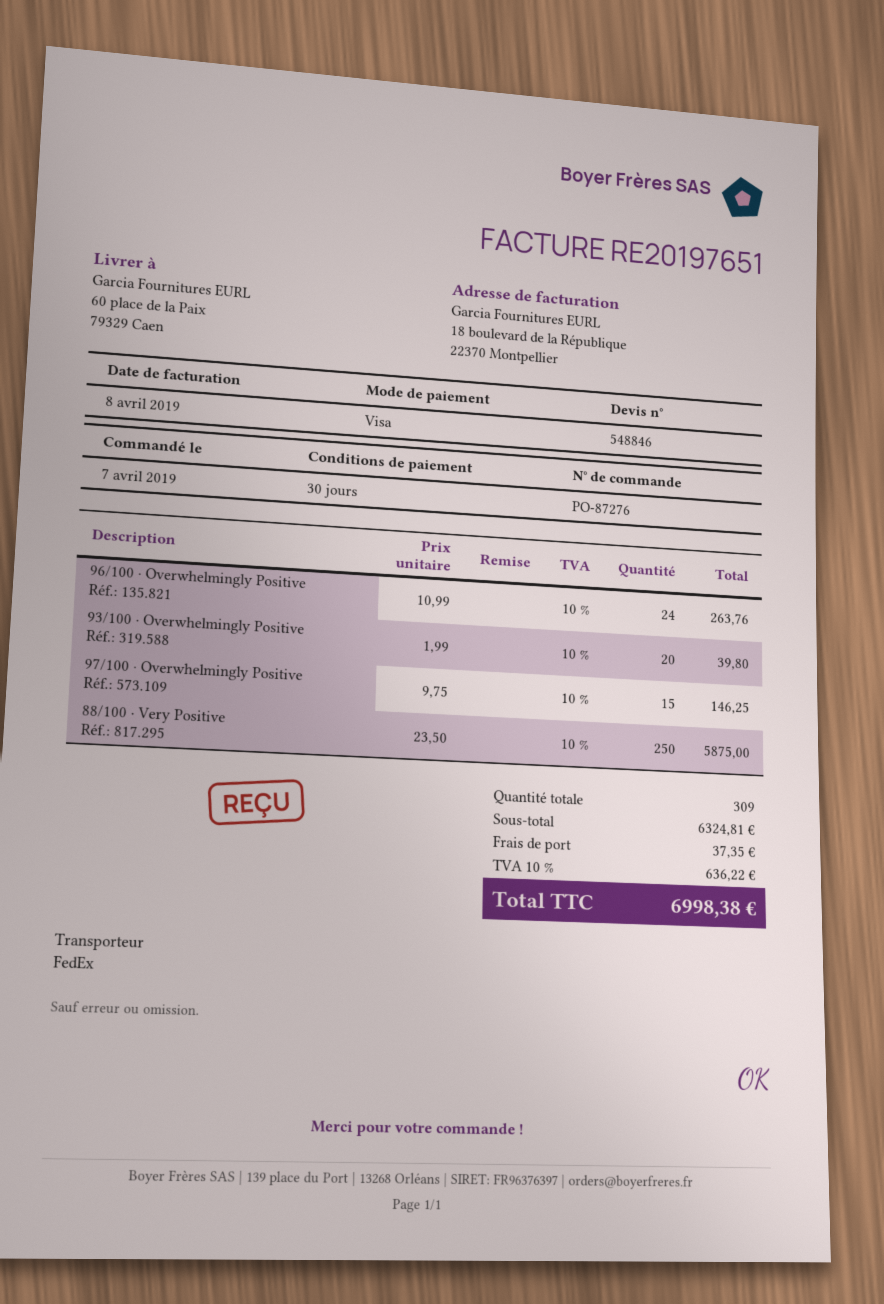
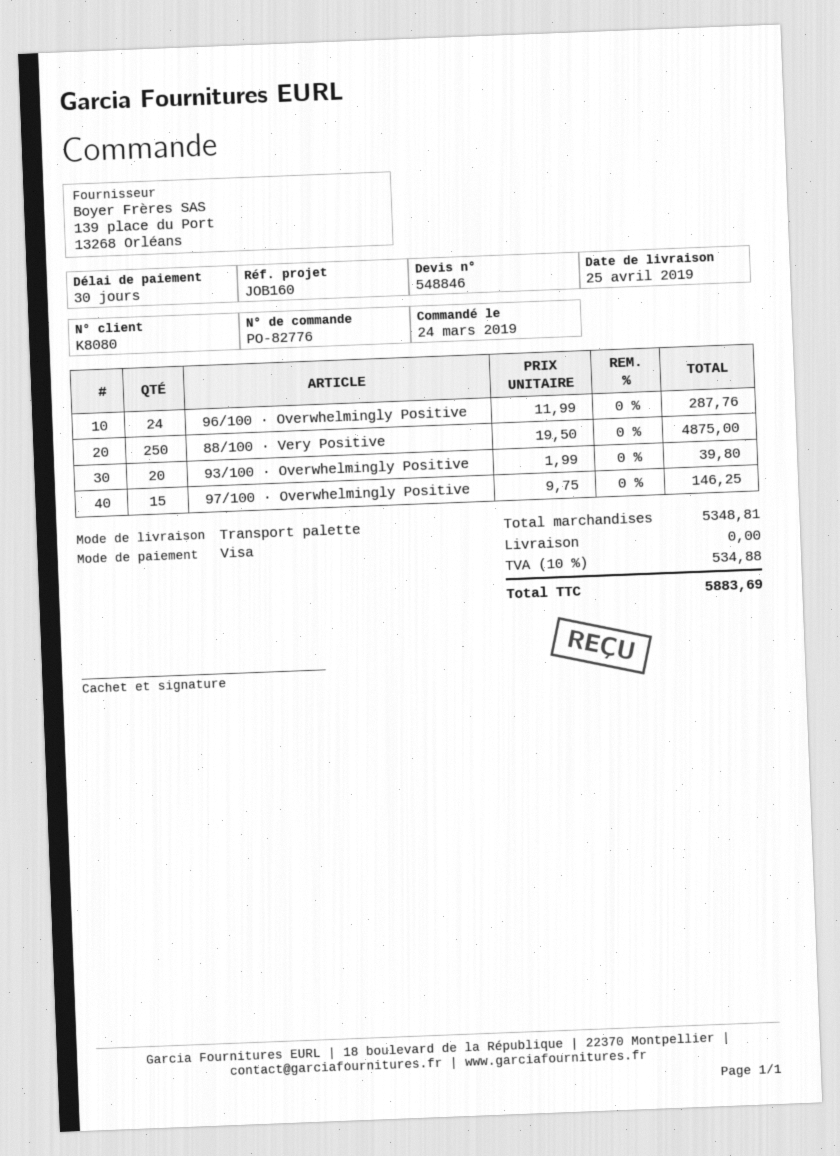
order number: PO-87276 -> PO-82776
order date: 2019-04-07 -> 2019-03-24
shipping method: FedEx -> pallet freight
96/100 · Overwhelmingly Positive: 24 x 10.99 = 263.76 -> 24 x 11.99 = 287.76
88/100 · Very Positive: 250 x 23.50 = 5875.00 -> 250 x 19.50 = 4875.00
subtotal: 6324.81 -> 5348.81
shipping: 37.35 -> 0.00
tax: 10% = 636.22 -> 10% = 534.88
total: 6998.38 -> 5883.69

